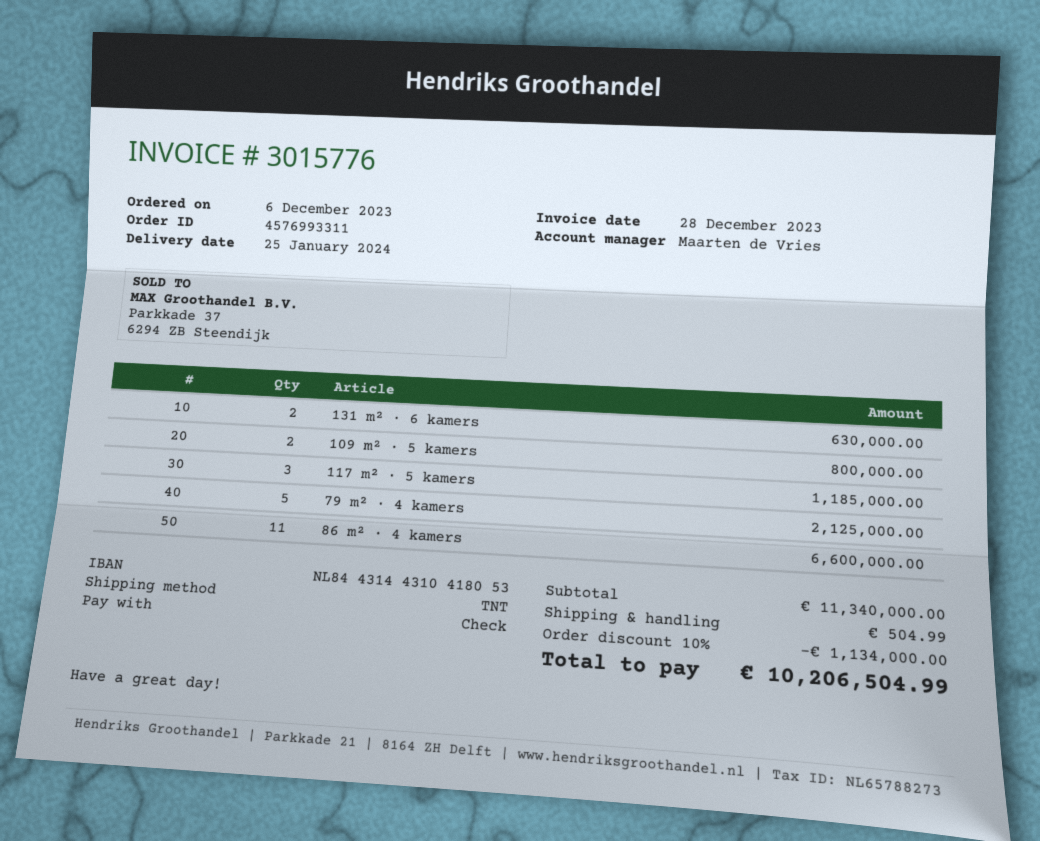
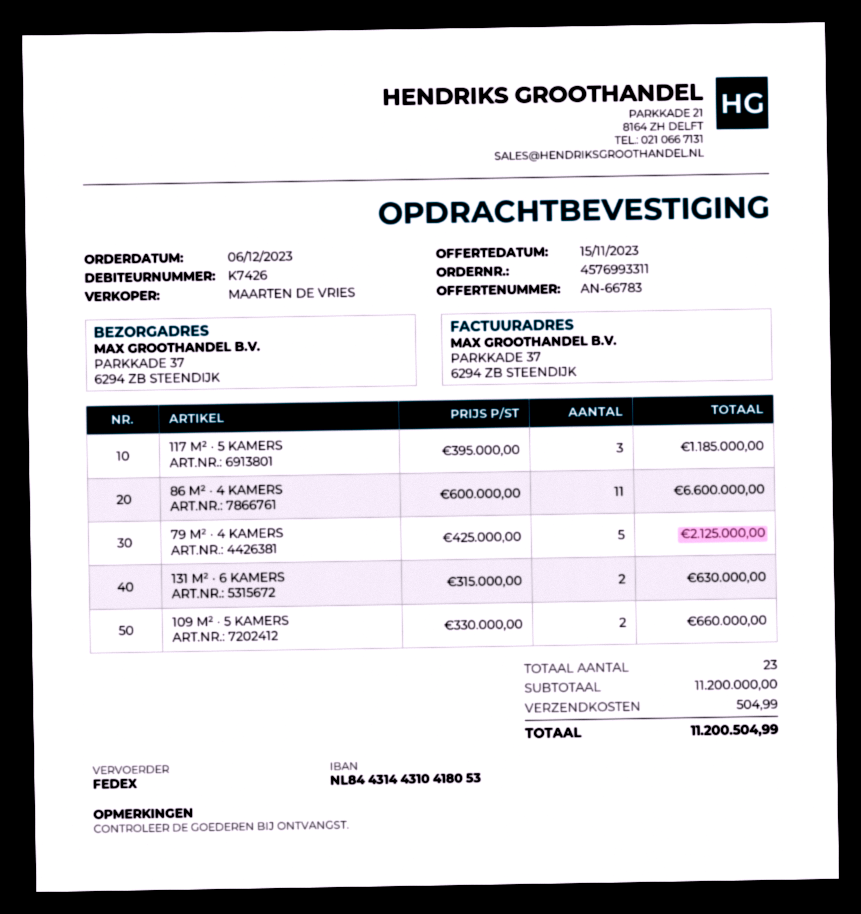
shipping method: TNT -> FedEx
109 m² · 5 kamers: 2 for 800000.00 -> 2 for 660000.00
subtotal: 11340000.00 -> 11200000.00
discount: 10% = 1134000.00 -> none
total: 10206504.99 -> 11200504.99

